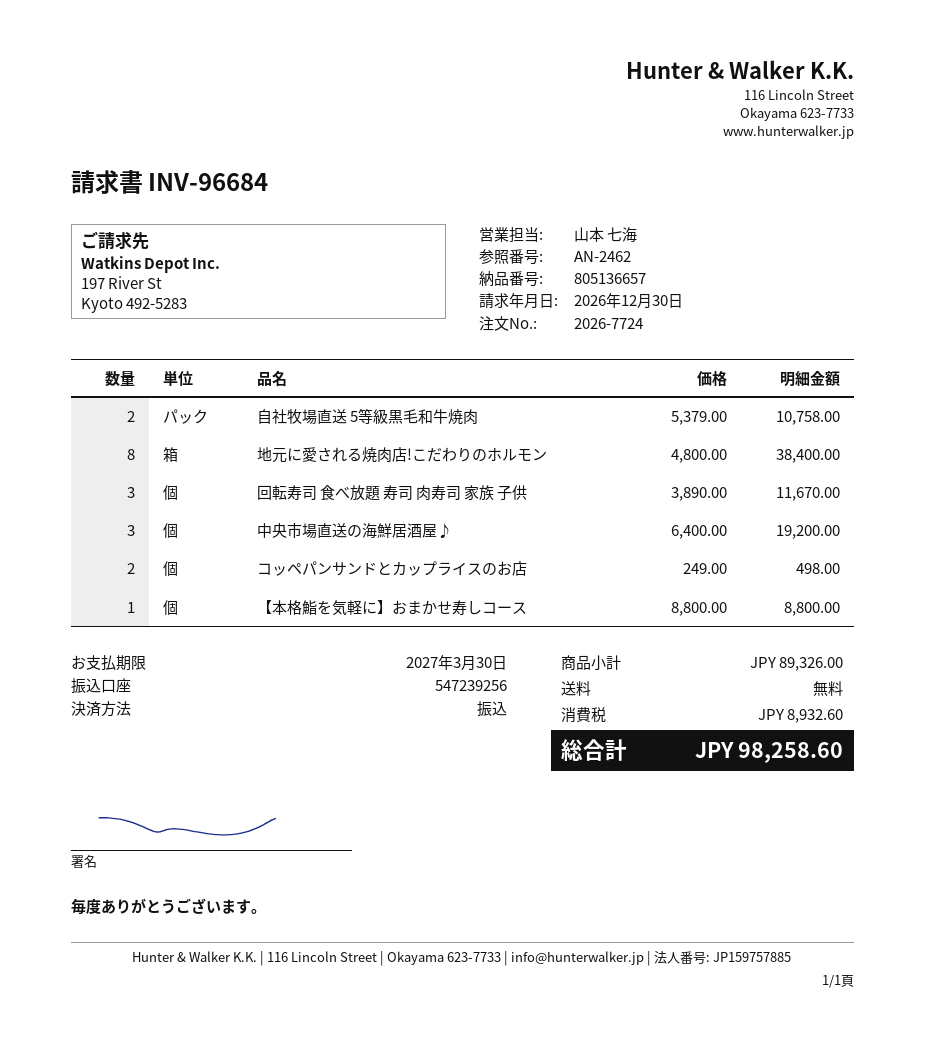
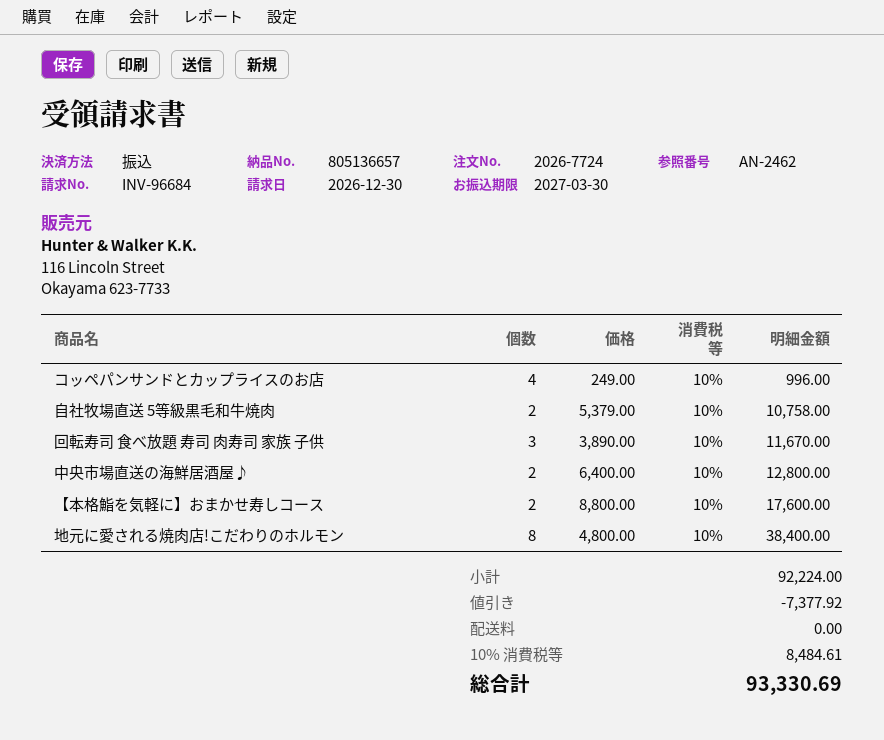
中央市場直送の海鮮居酒屋♪: 3 x 6400.00 = 19200.00 -> 2 x 6400.00 = 12800.00
コッペパンサンドとカップライスのお店: 2 x 249.00 = 498.00 -> 4 x 249.00 = 996.00
【本格鮨を気軽に】おまかせ寿しコース: 1 x 8800.00 = 8800.00 -> 2 x 8800.00 = 17600.00
subtotal: 89326.00 -> 92224.00
discount: none -> 7377.92
tax: 8932.60 -> 8484.61
total: 98258.60 -> 93330.69

